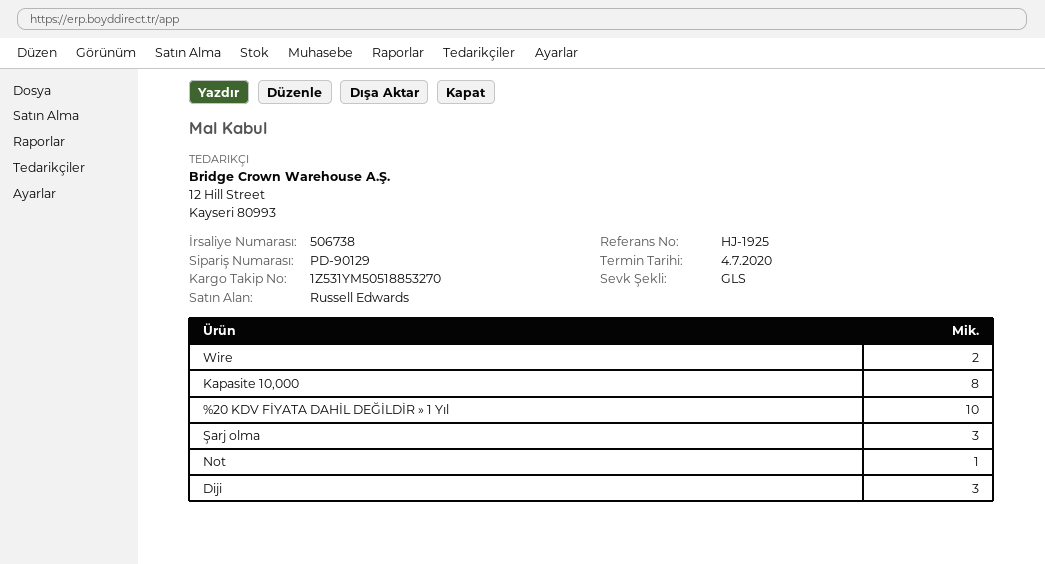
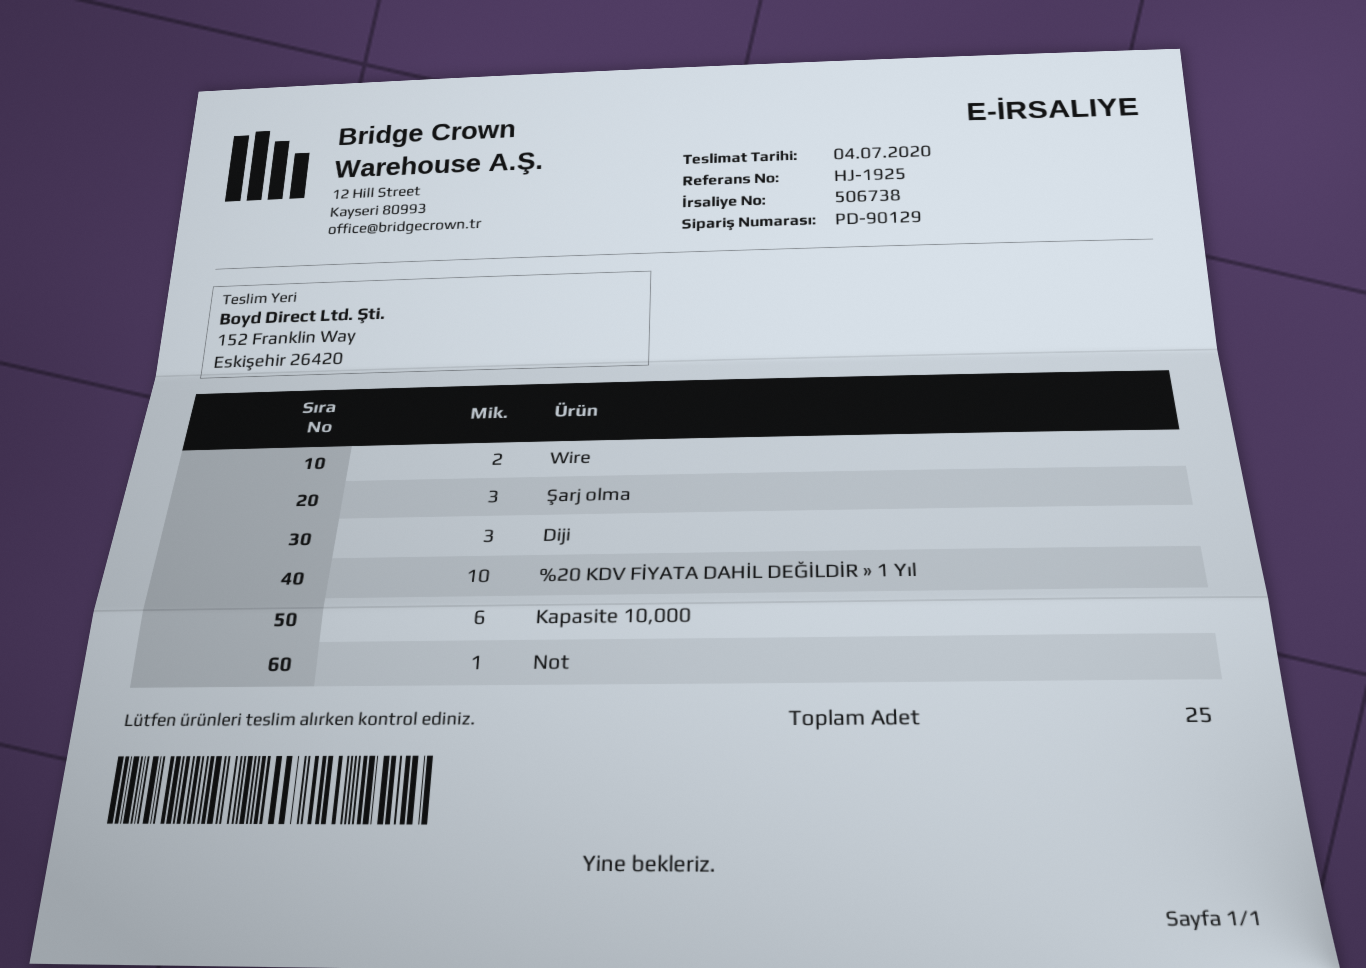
Kapasite 10,000: 8 -> 6

